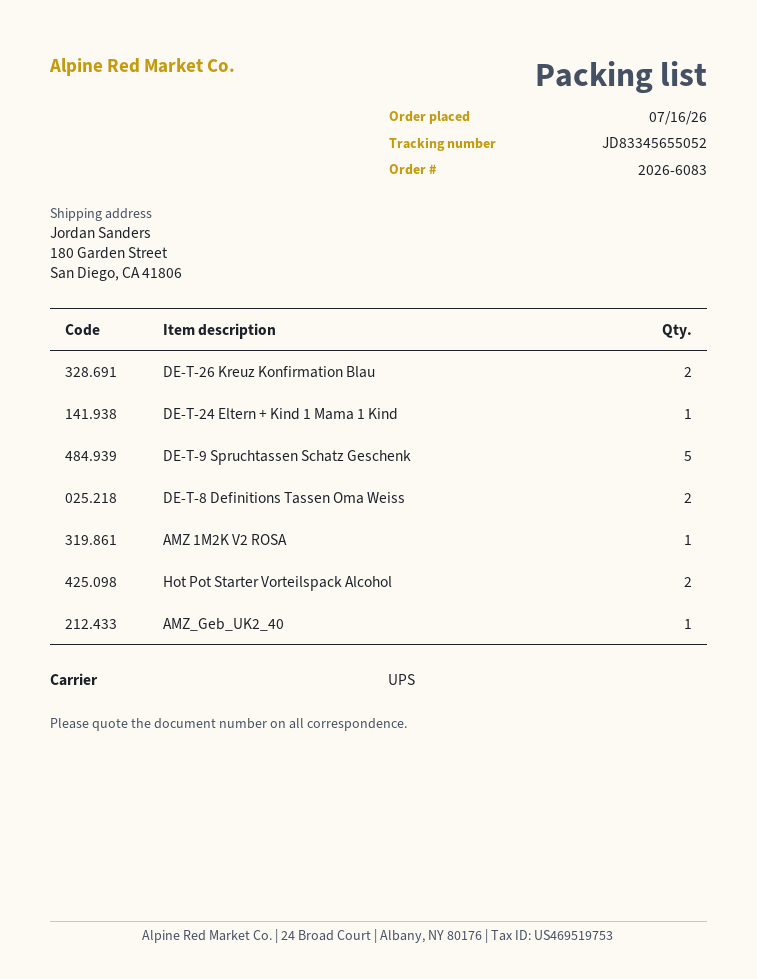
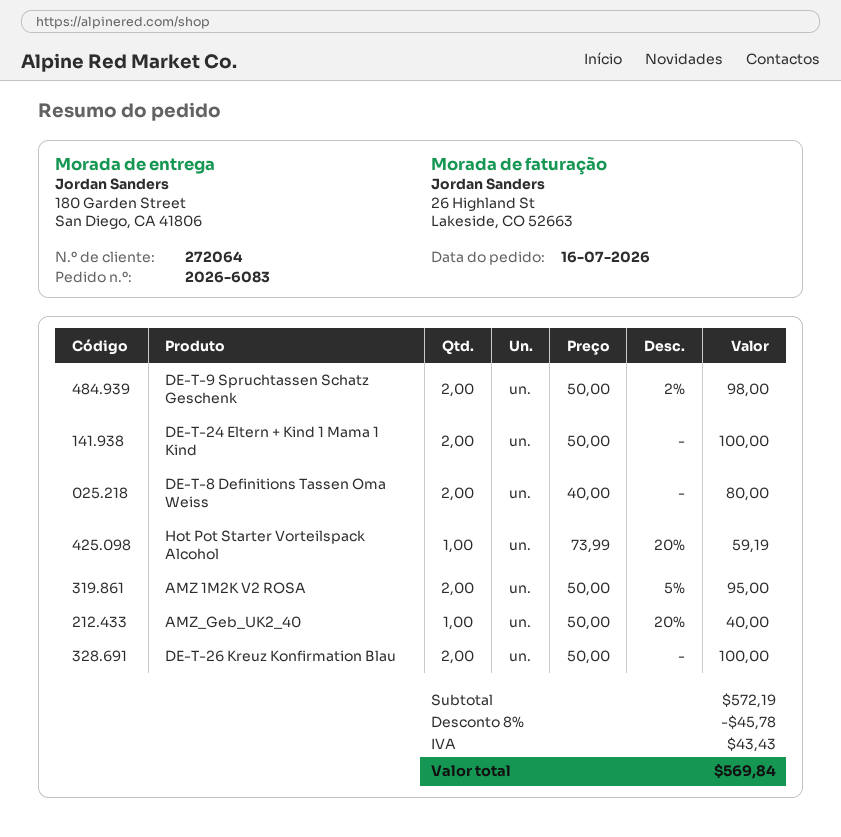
DE-T-24 Eltern + Kind 1 Mama 1 Kind: 1 -> 2
DE-T-9 Spruchtassen Schatz Geschenk: 5 -> 2
AMZ 1M2K V2 ROSA: 1 -> 2
Hot Pot Starter Vorteilspack Alcohol: 2 -> 1

